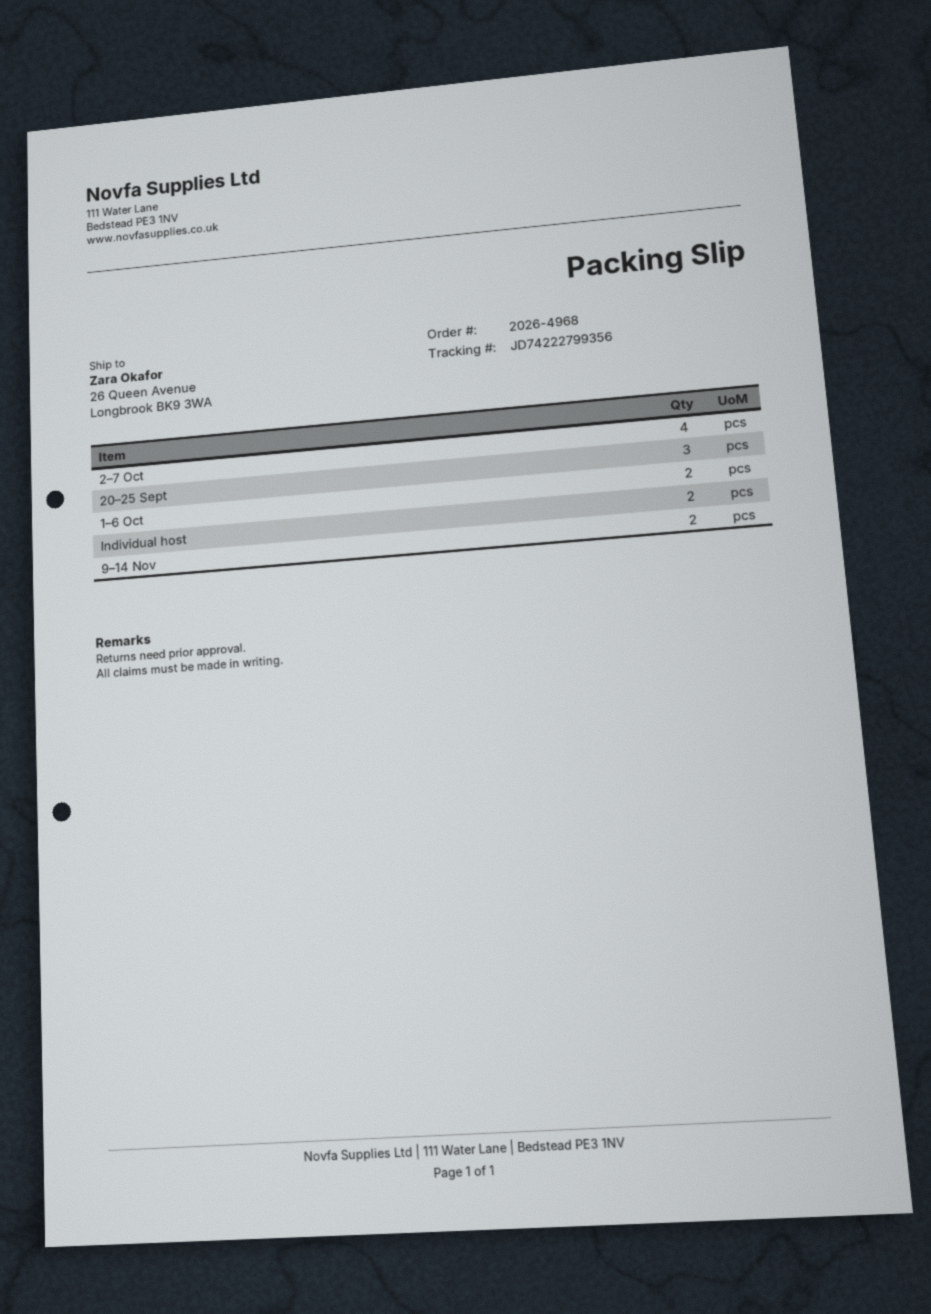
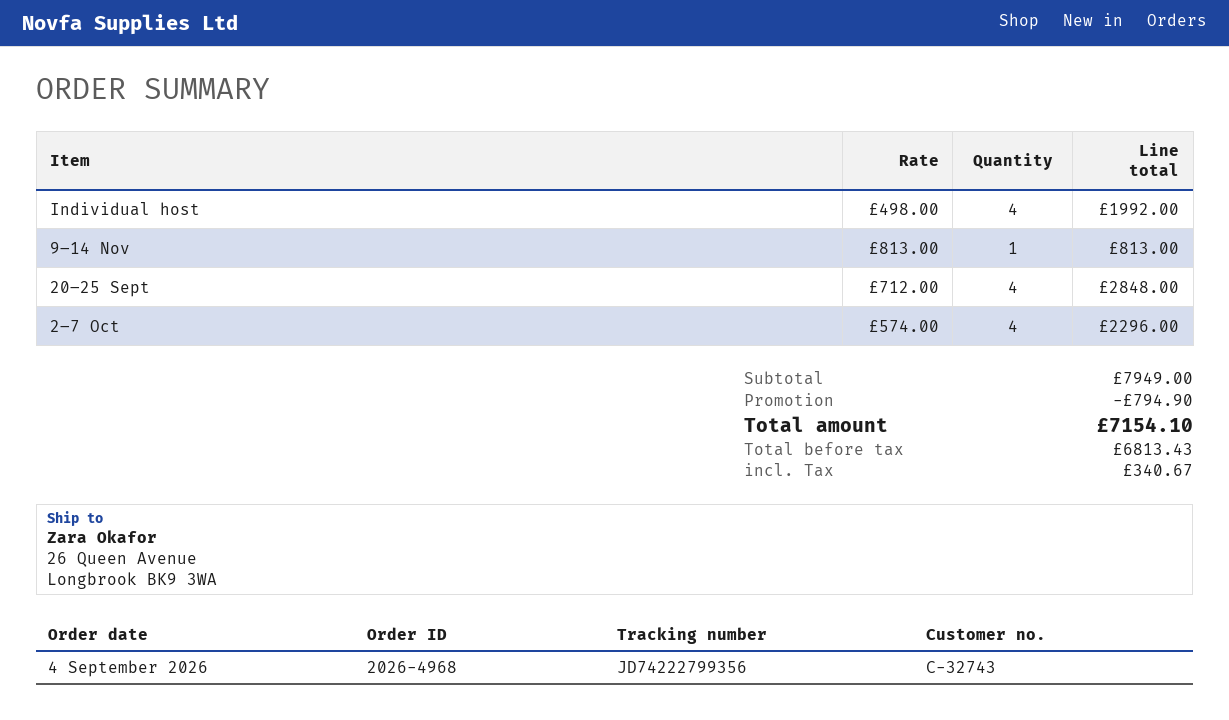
20–25 Sept: 3 -> 4
1–6 Oct: 2 -> none
Individual host: 2 -> 4
9–14 Nov: 2 -> 1

